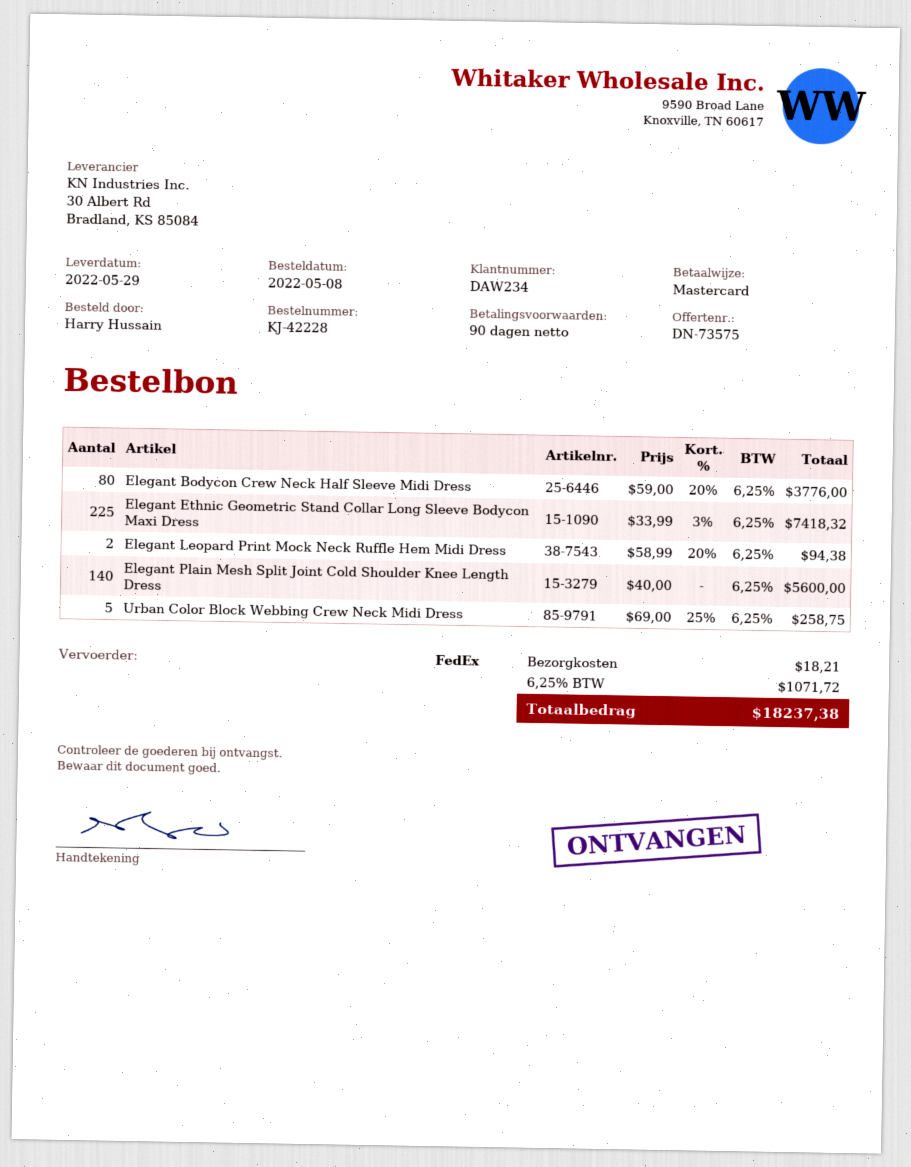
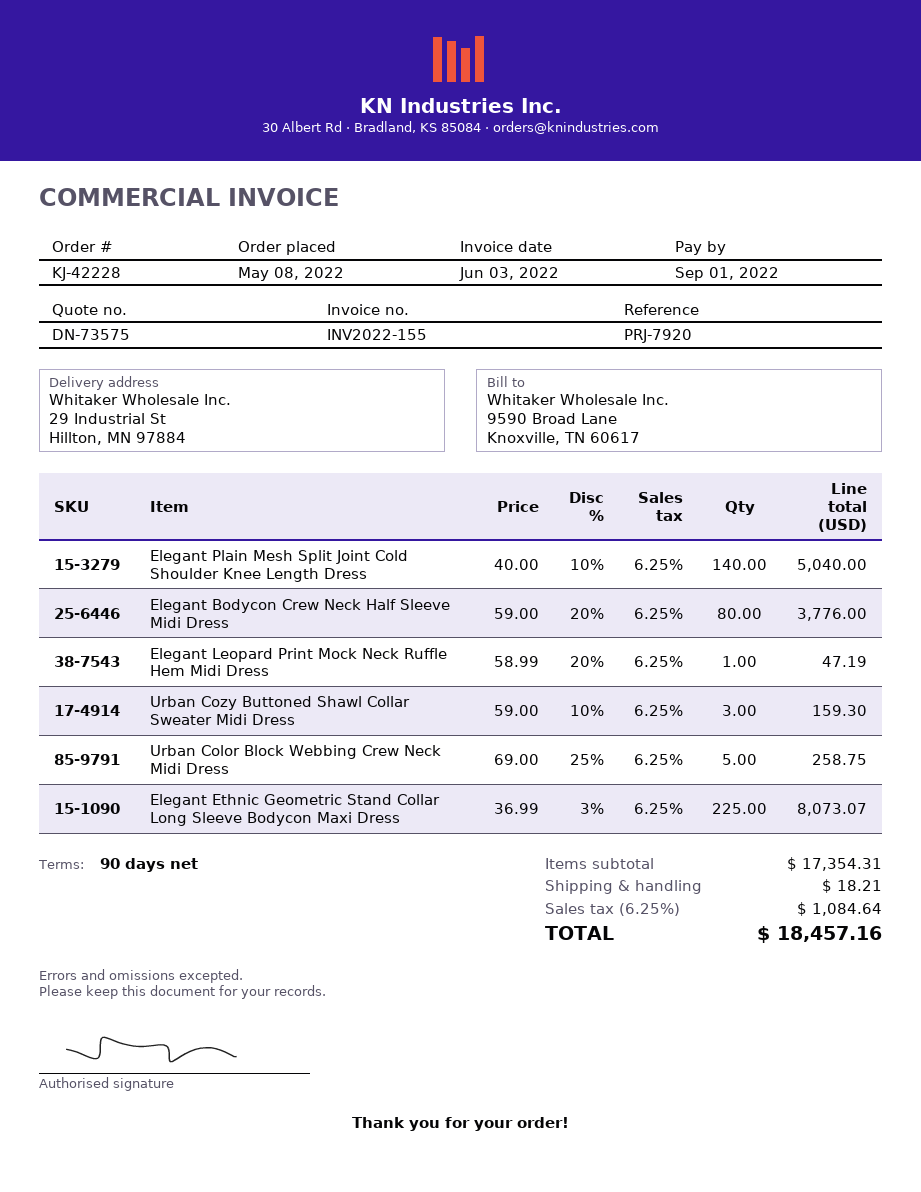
Elegant Ethnic Geometric Stand Collar Long Sleeve Bodycon Maxi Dress: 225 x 33.99 - 3% = 7418.32 -> 225 x 36.99 - 3% = 8073.07
Elegant Leopard Print Mock Neck Ruffle Hem Midi Dress: 2 x 58.99 - 20% = 94.38 -> 1 x 58.99 - 20% = 47.19
Elegant Plain Mesh Split Joint Cold Shoulder Knee Length Dress: 140 x 40.00 = 5600.00 -> 140 x 40.00 - 10% = 5040.00
Urban Cozy Buttoned Shawl Collar Sweater Midi Dress: none -> 3 x 59.00 - 10% = 159.30
tax: 6.25% = 1071.72 -> 6.25% = 1084.64
total: 18237.38 -> 18457.16

